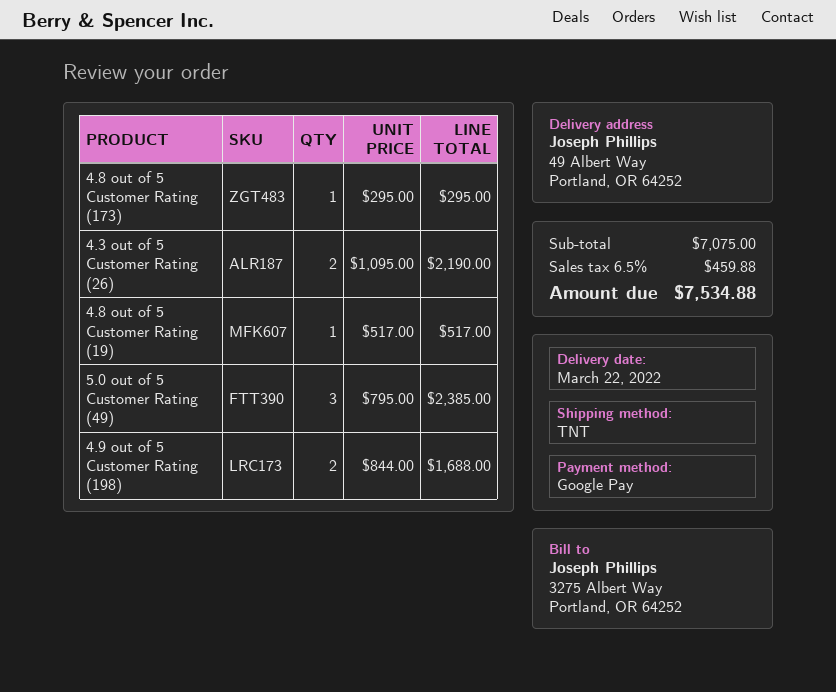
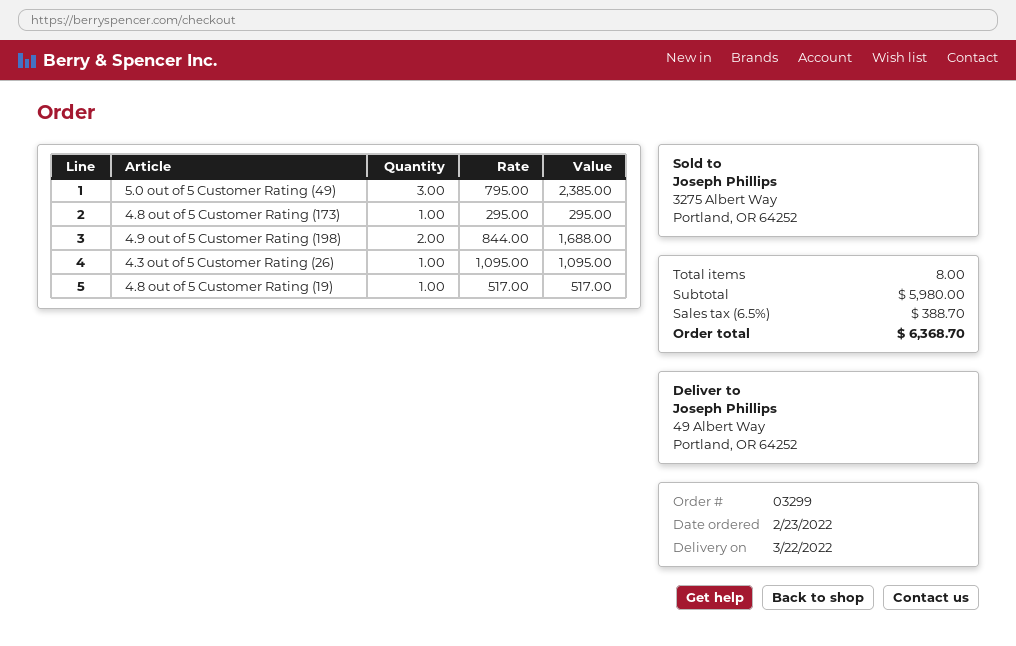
4.3 out of 5 Customer Rating (26): 2 x 1095.00 = 2190.00 -> 1 x 1095.00 = 1095.00
subtotal: 7075.00 -> 5980.00
tax: 6.5% = 459.88 -> 6.5% = 388.70
total: 7534.88 -> 6368.70

